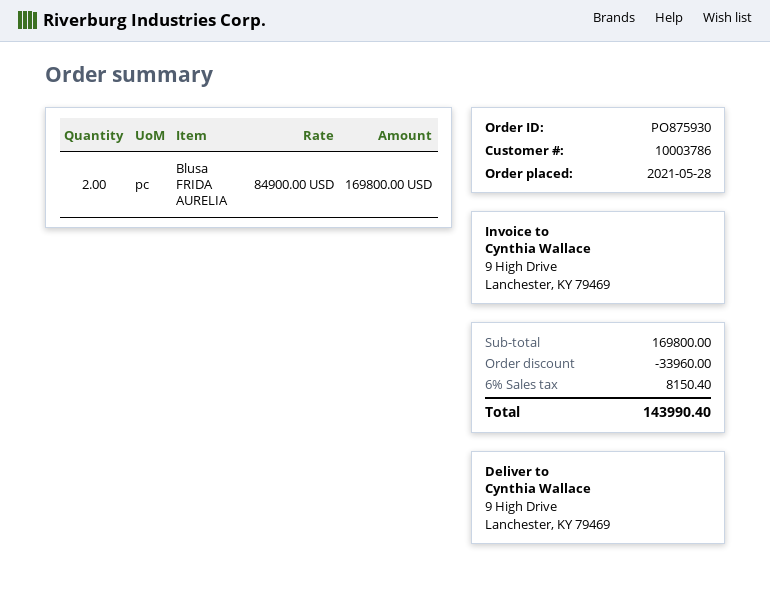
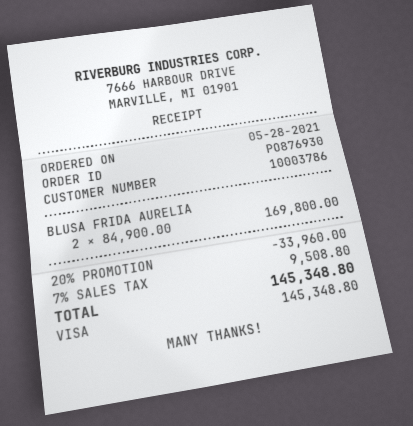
order number: PO875930 -> PO876930
tax: 6% = 8150.40 -> 7% = 9508.80
total: 143990.40 -> 145348.80

